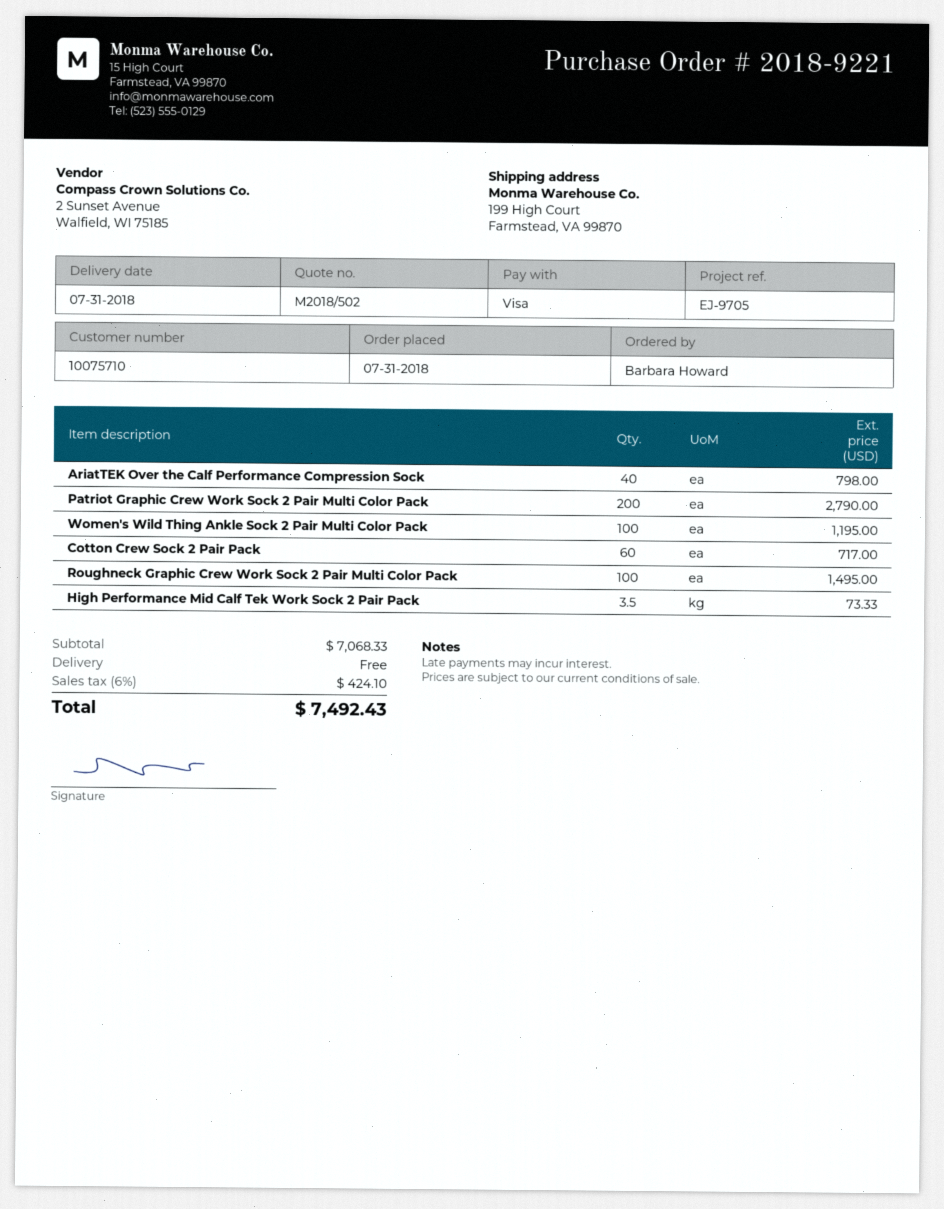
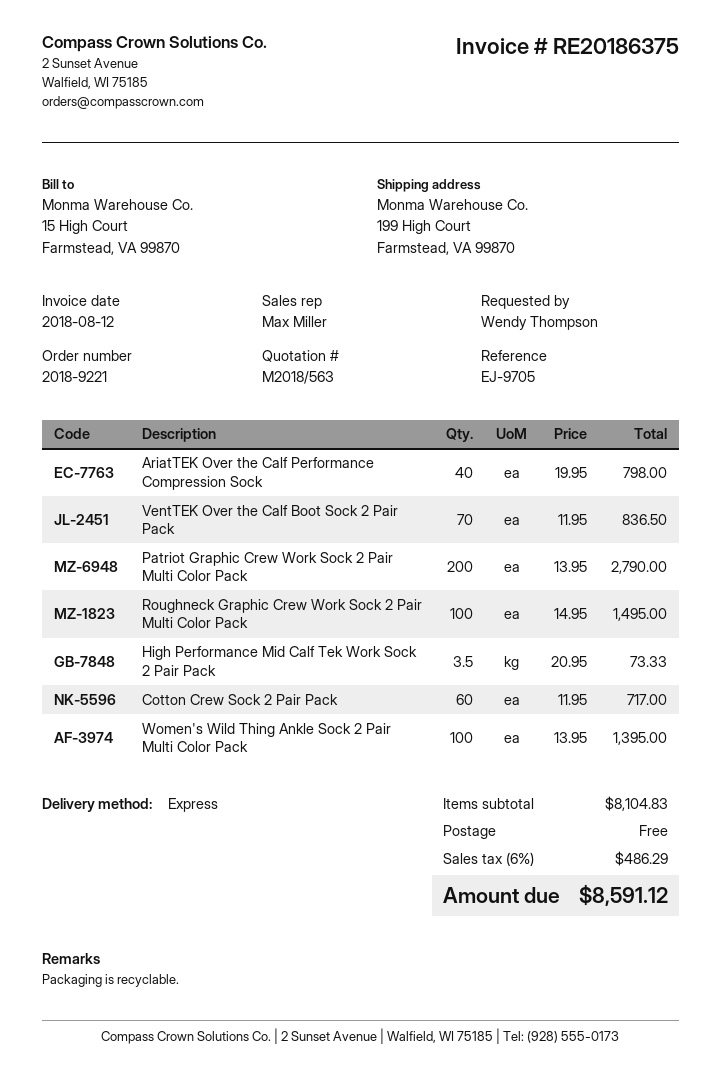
quote number: M2018/502 -> M2018/563
ordered by: Barbara Howard -> Wendy Thompson
Women's Wild Thing Ankle Sock 2 Pair Multi Color Pack: 100 for 1195.00 -> 100 for 1395.00
VentTEK Over the Calf Boot Sock 2 Pair Pack: none -> 70 for 836.50
subtotal: 7068.33 -> 8104.83
tax: 6% = 424.10 -> 6% = 486.29
total: 7492.43 -> 8591.12

